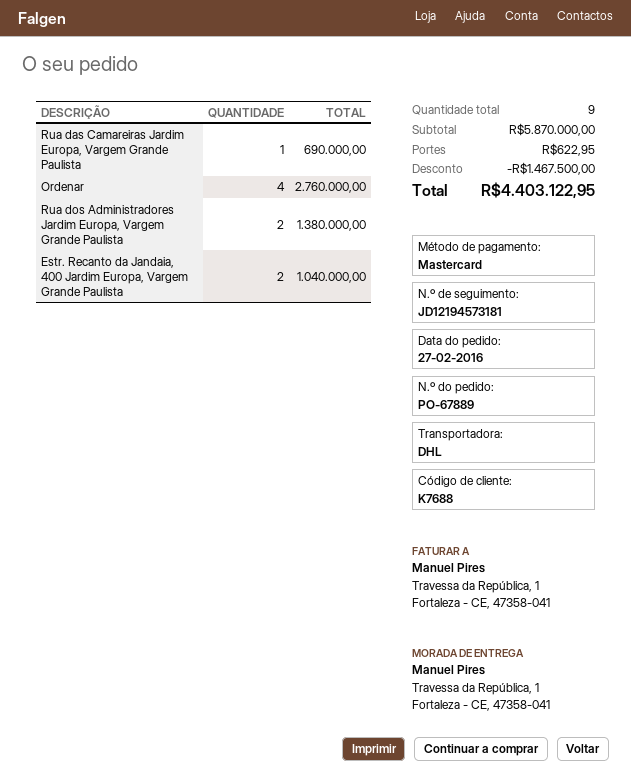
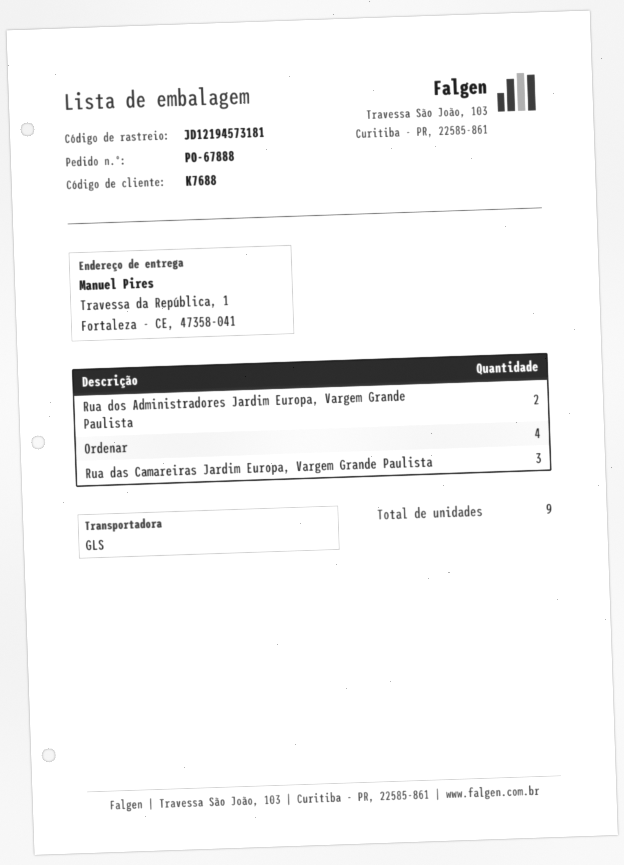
order number: PO-67889 -> PO-67888
shipping method: DHL -> GLS
Rua das Camareiras Jardim Europa, Vargem Grande Paulista: 1 -> 3
Estr. Recanto da Jandaia, 400 Jardim Europa, Vargem Grande Paulista: 2 -> none

